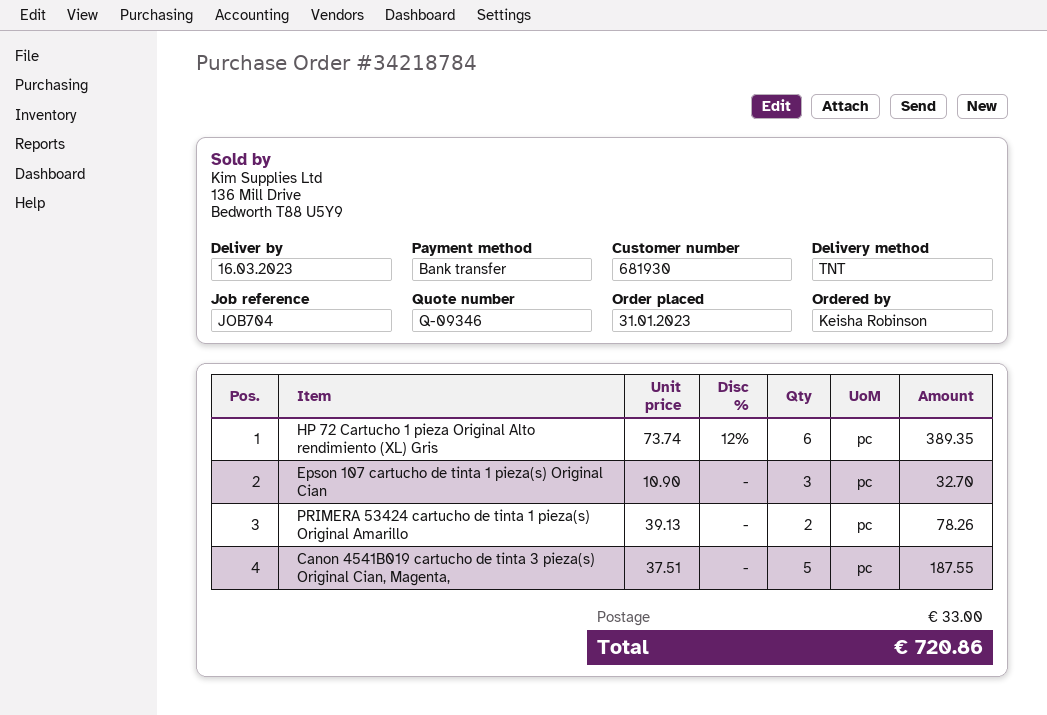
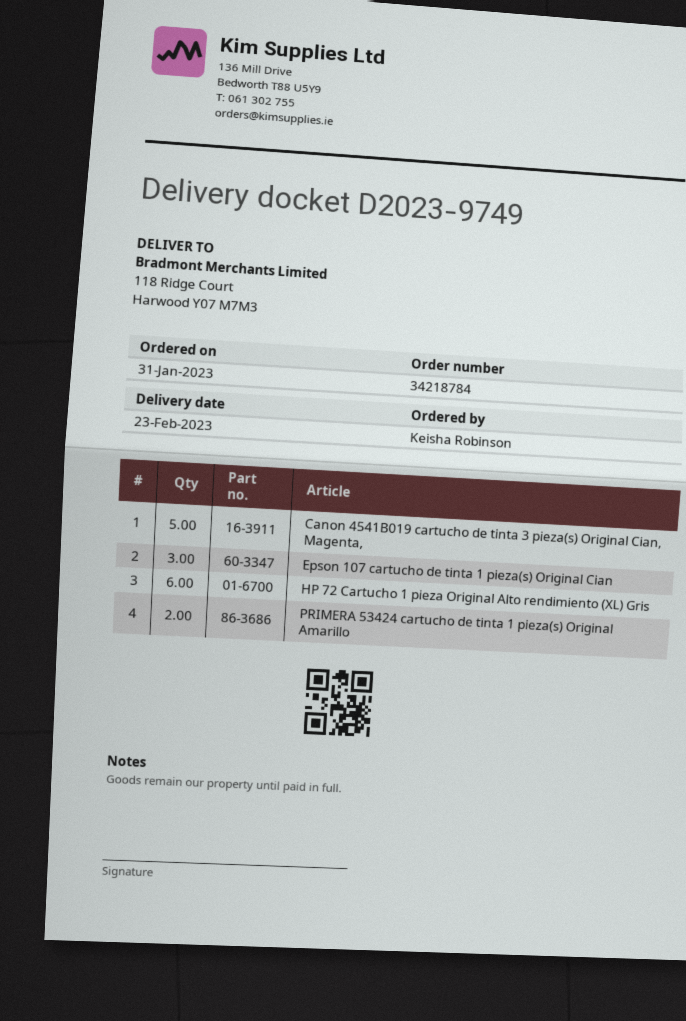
delivery date: 2023-03-16 -> 2023-02-23

